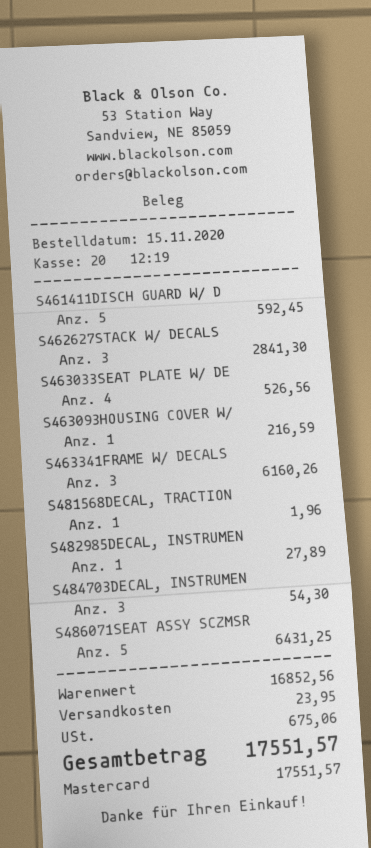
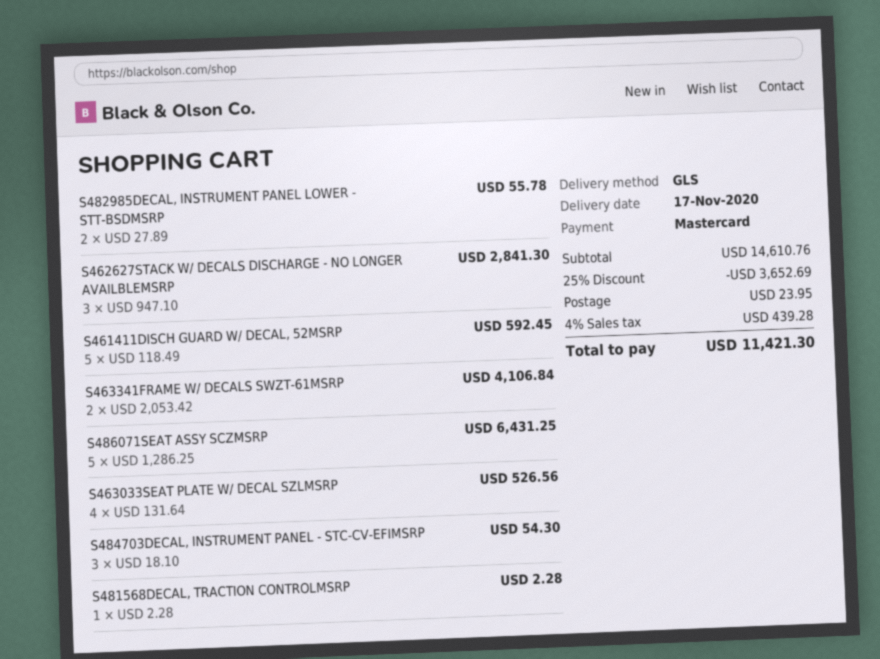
S463093HOUSING COVER W/: 1 for 216.59 -> none
S463341FRAME W/ DECALS: 3 for 6160.26 -> 2 for 4106.84
S481568DECAL, TRACTION: 1 for 1.96 -> 1 for 2.28
S482985DECAL, INSTRUMEN: 1 for 27.89 -> 2 for 55.78
subtotal: 16852.56 -> 14610.76
discount: none -> 25% = 3652.69
tax: 675.06 -> 439.28
total: 17551.57 -> 11421.30

